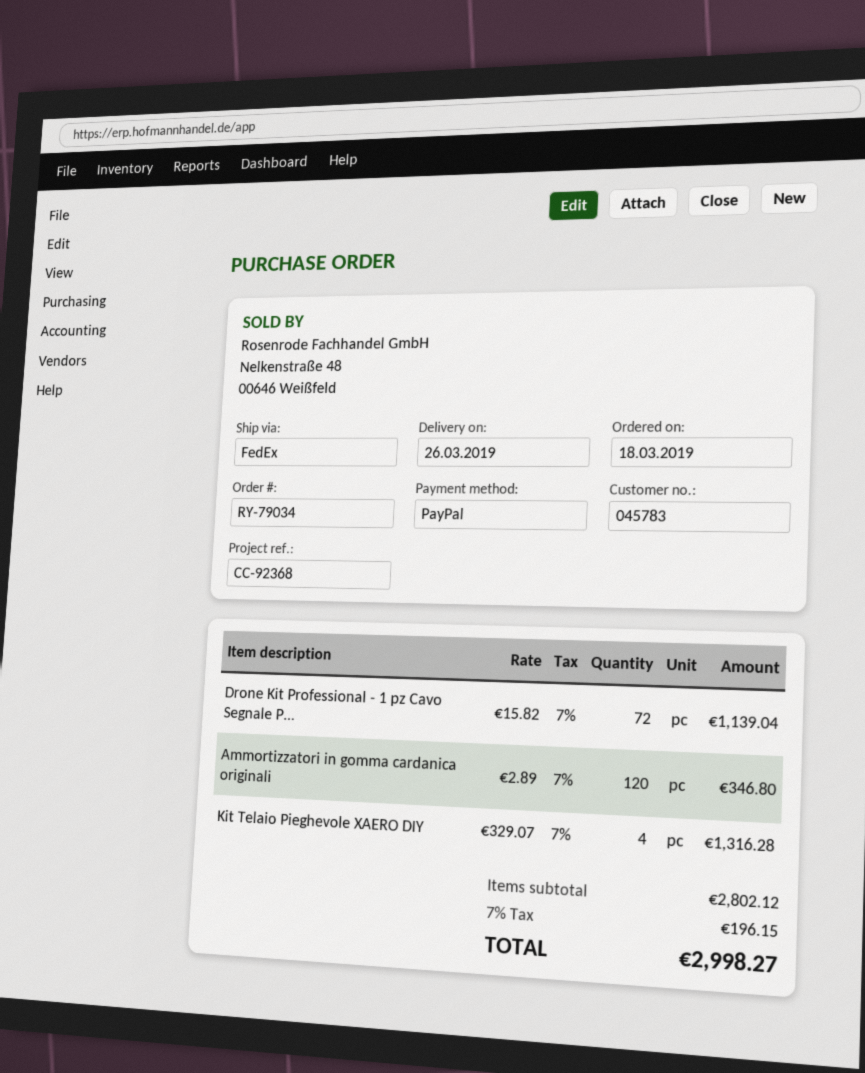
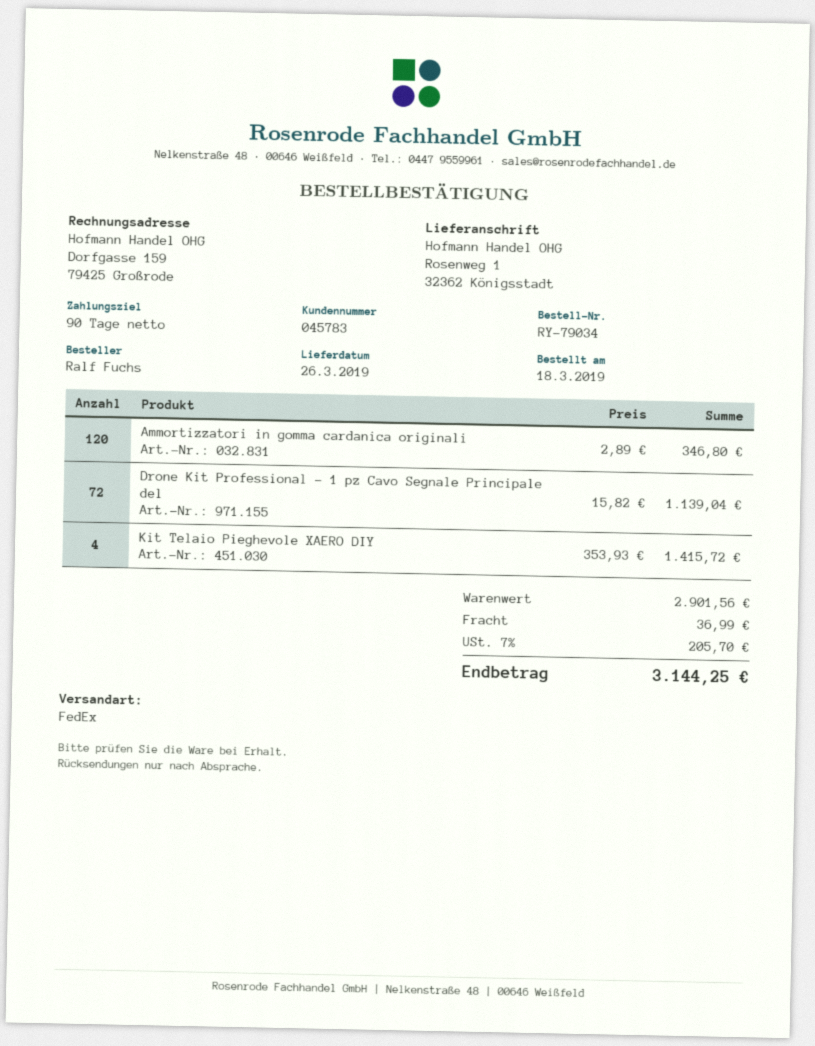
Kit Telaio Pieghevole XAERO DIY: 4 x 329.07 = 1316.28 -> 4 x 353.93 = 1415.72
subtotal: 2802.12 -> 2901.56
shipping: none -> 36.99
tax: 7% = 196.15 -> 7% = 205.70
total: 2998.27 -> 3144.25

